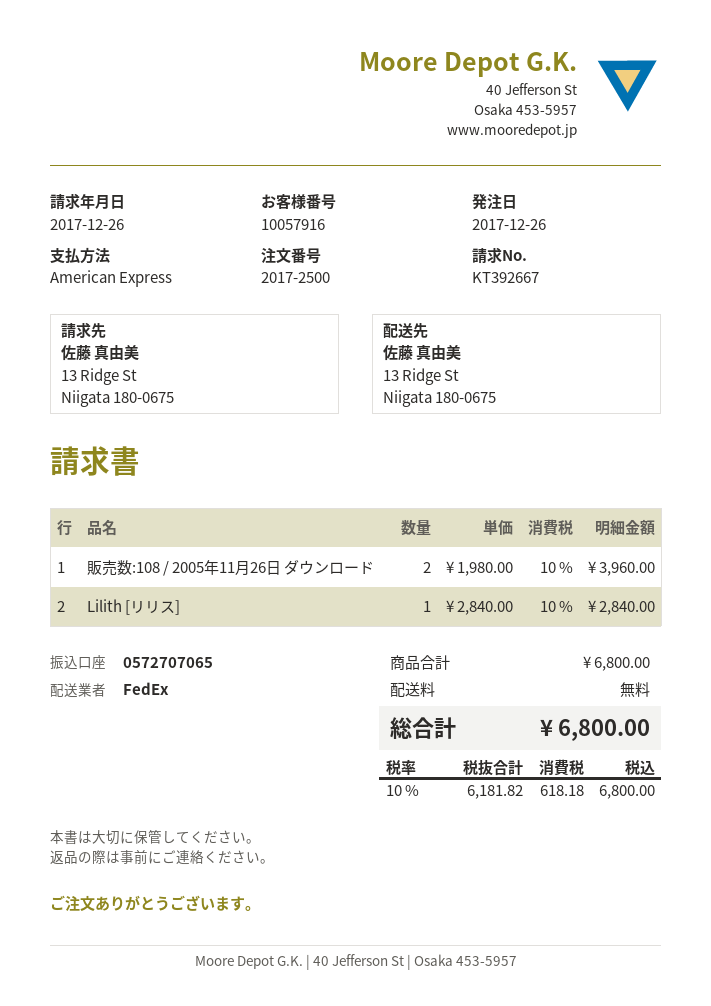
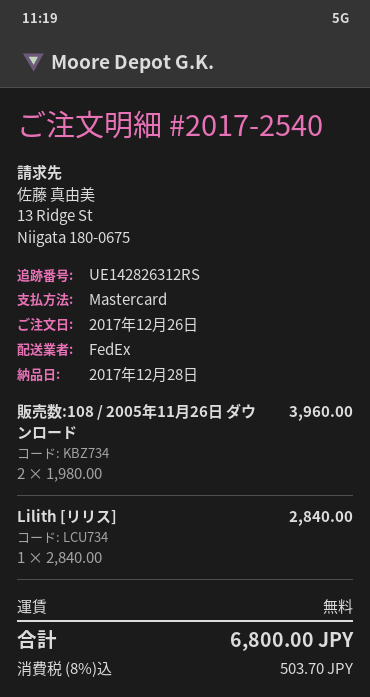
order number: 2017-2500 -> 2017-2540
payment method: American Express -> Mastercard
tax: 10% = 618.18 -> 8% = 503.70

